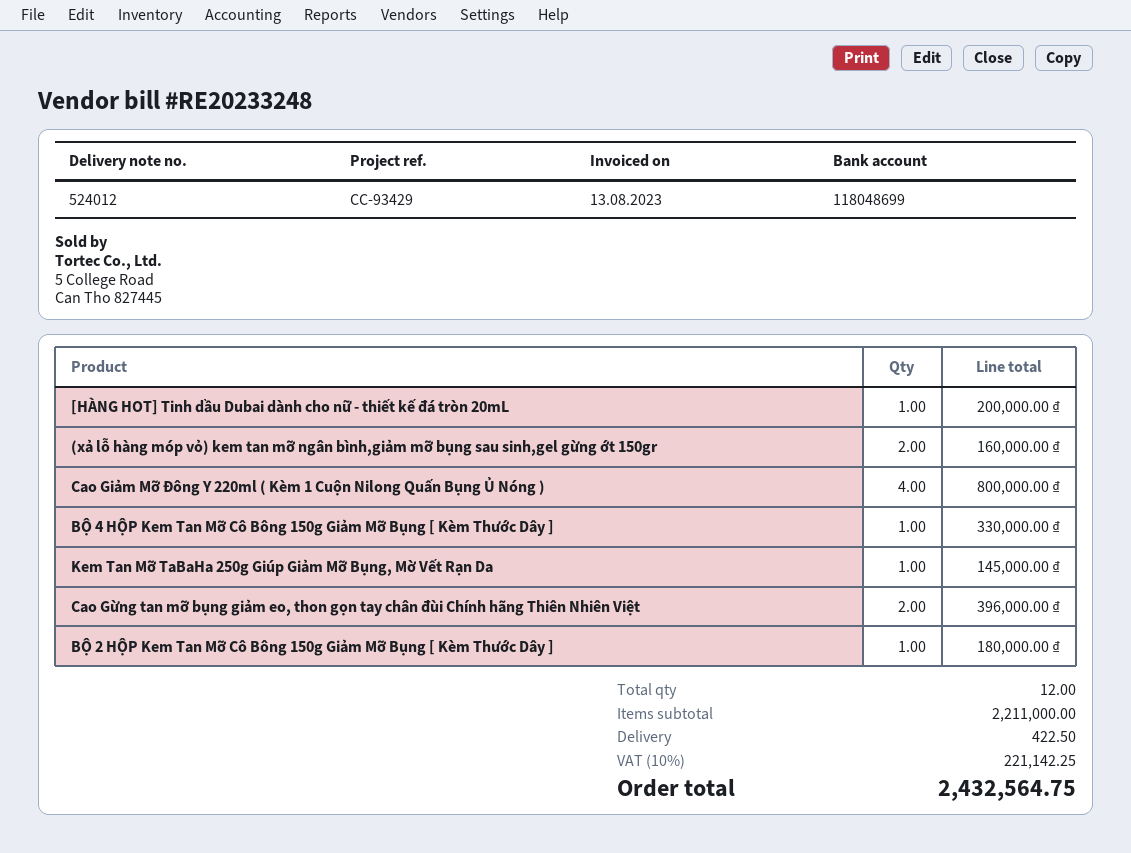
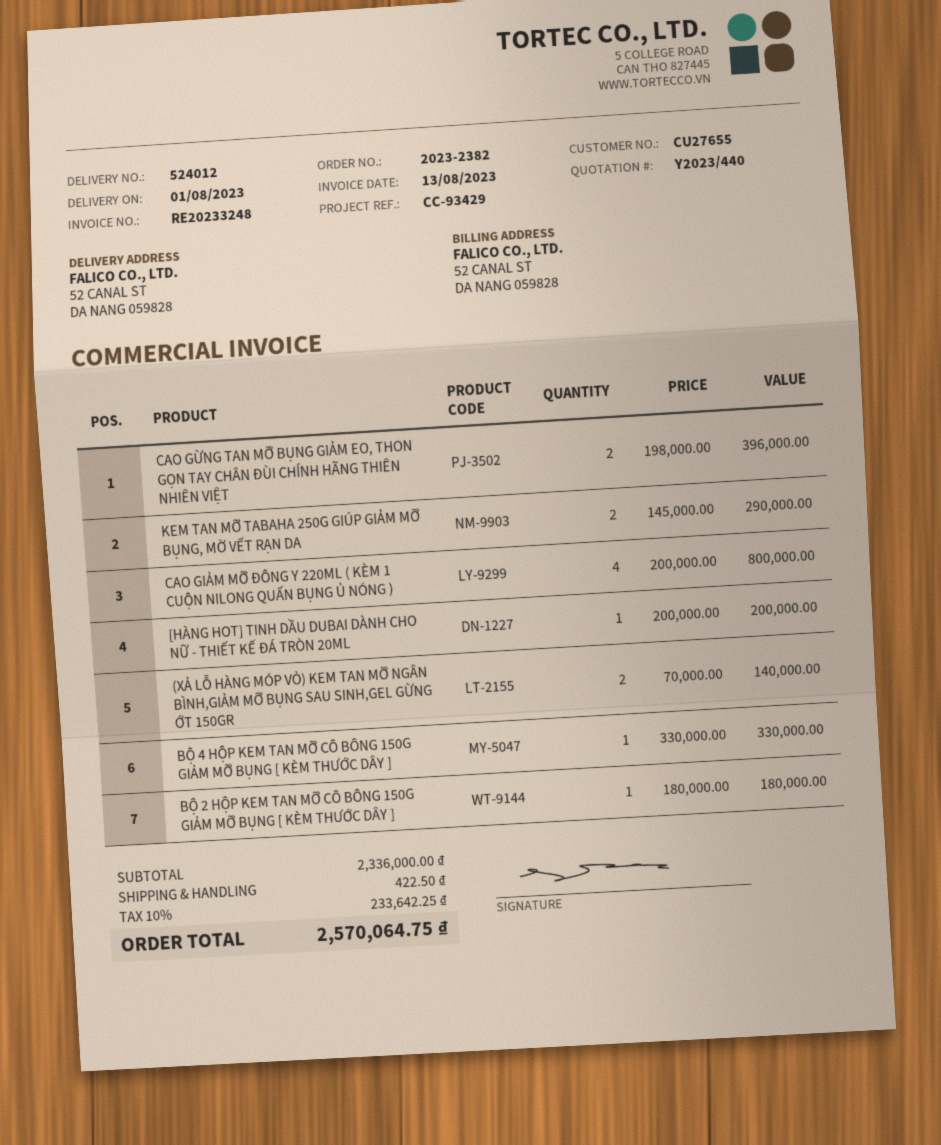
(xả lỗ hàng móp vỏ) kem tan mỡ ngân bình,giảm mỡ bụng sau sinh,gel gừng ớt 150gr: 2 for 160000.00 -> 2 for 140000.00
Kem Tan Mỡ TaBaHa 250g Giúp Giảm Mỡ Bụng, Mờ Vết Rạn Da: 1 for 145000.00 -> 2 for 290000.00
subtotal: 2211000.00 -> 2336000.00
tax: 10% = 221142.25 -> 10% = 233642.25
total: 2432564.75 -> 2570064.75

